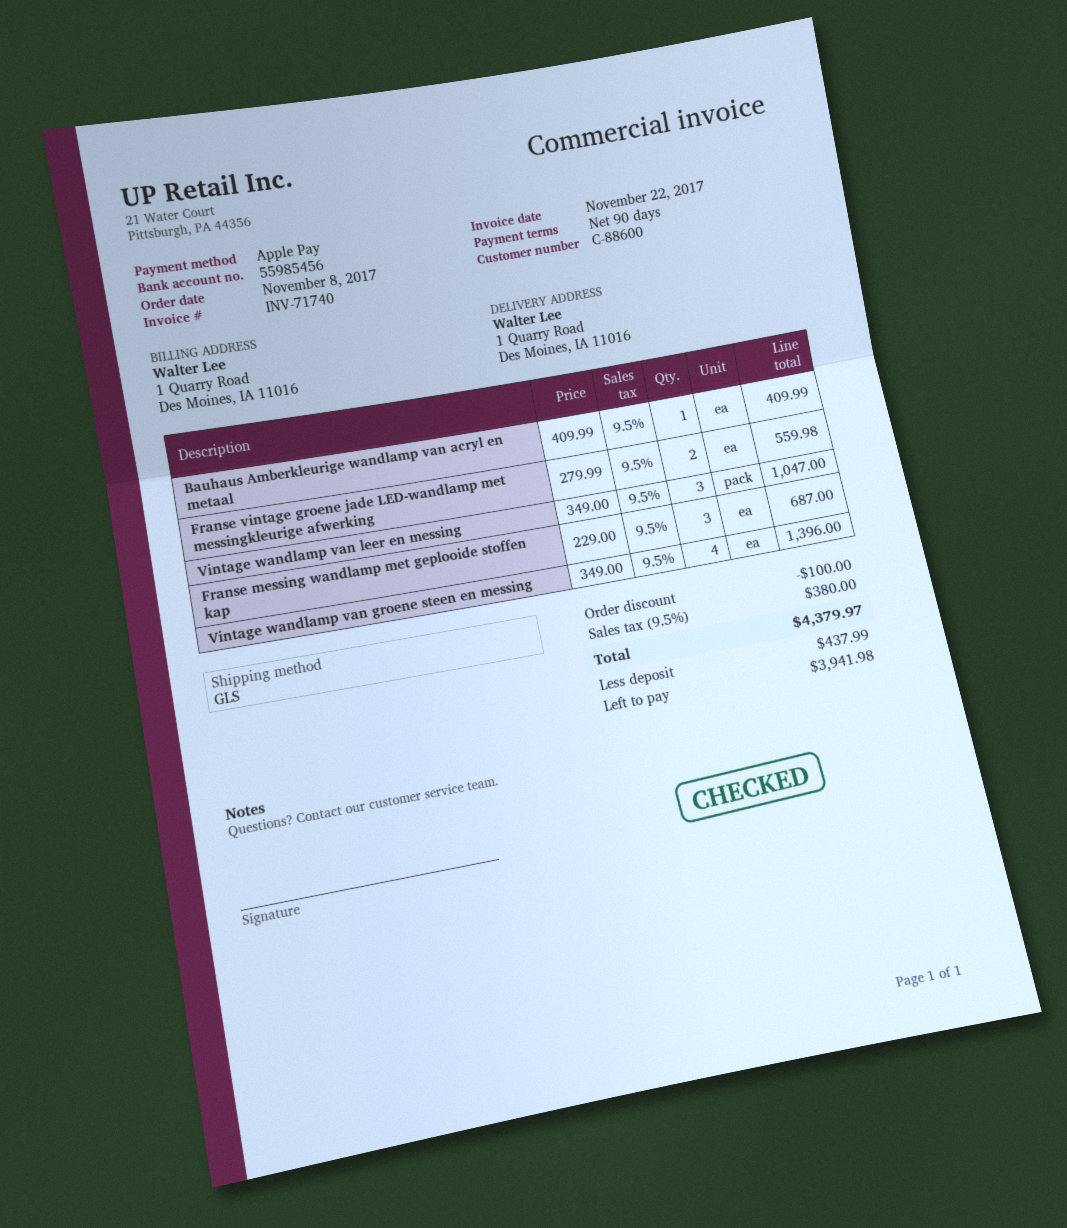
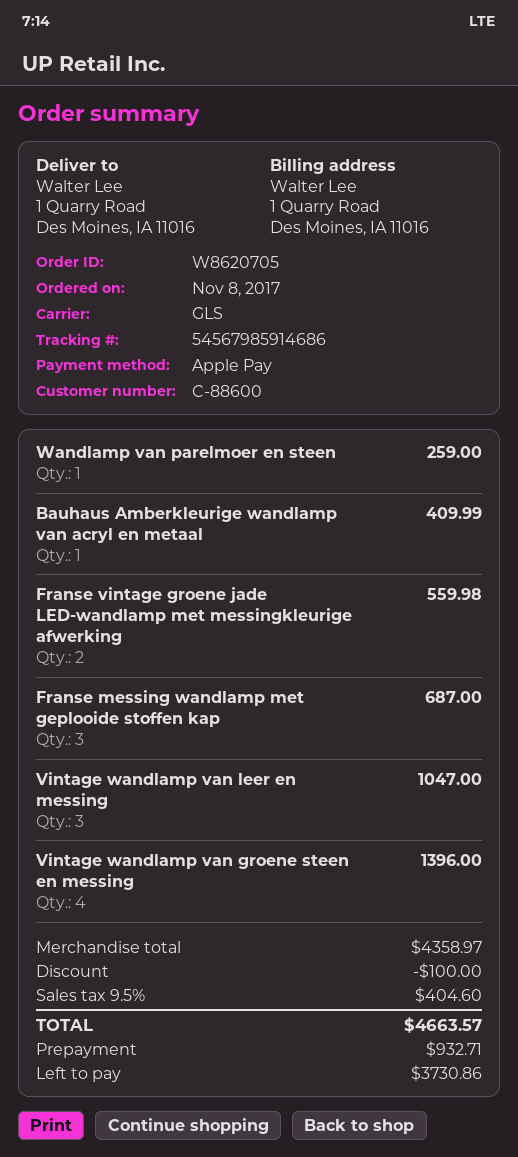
Wandlamp van parelmoer en steen: none -> 1 for 259.00
tax: 9.5% = 380.00 -> 9.5% = 404.60
total: 4379.97 -> 4663.57
deposit: 437.99 -> 932.71
balance: 3941.98 -> 3730.86

